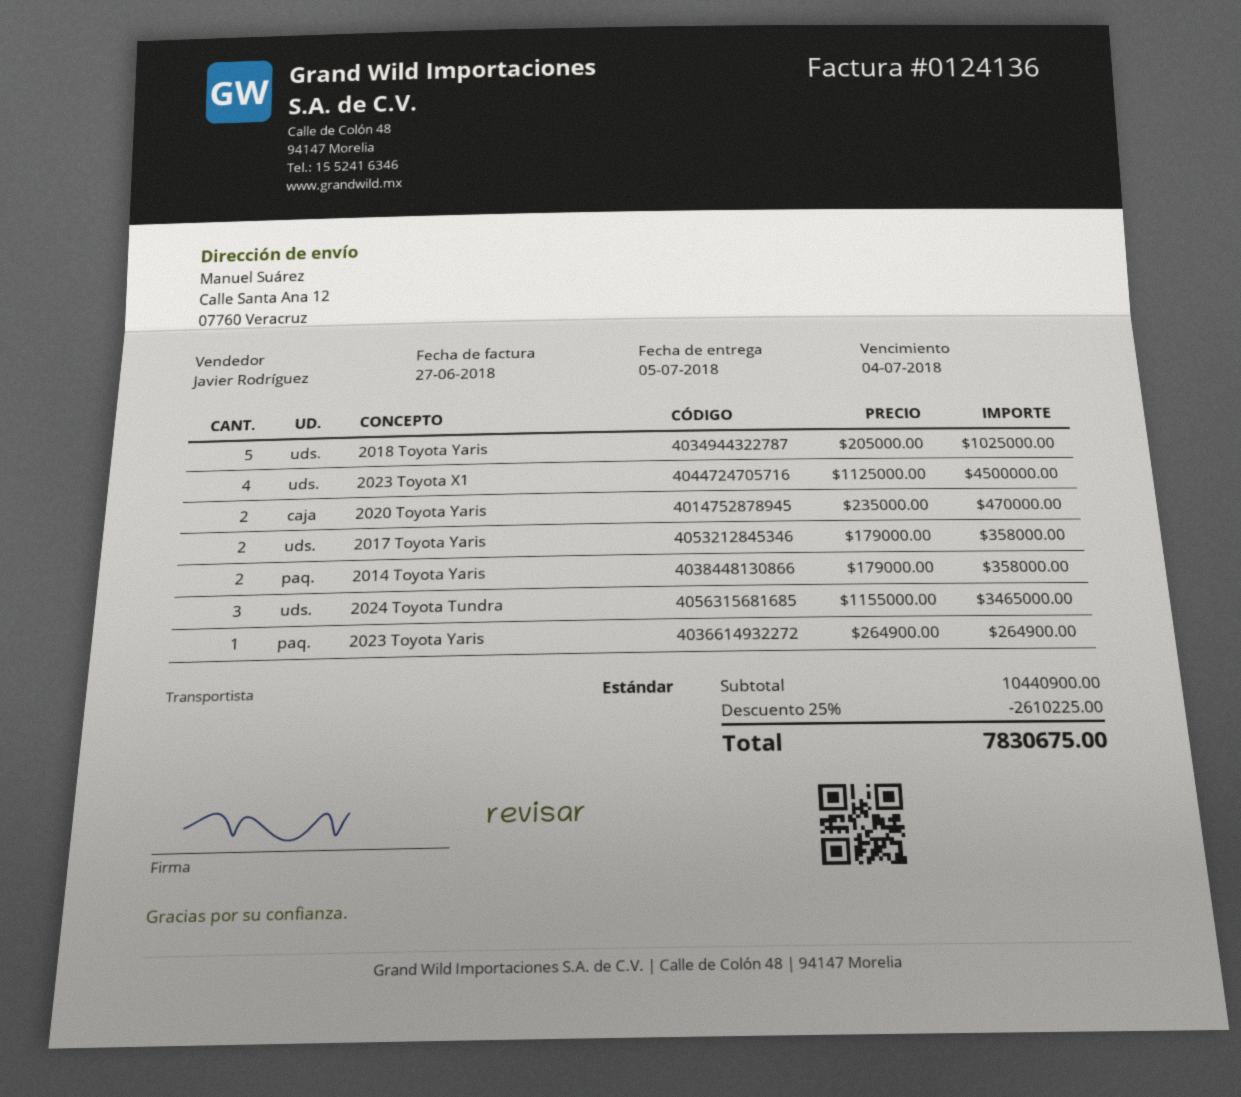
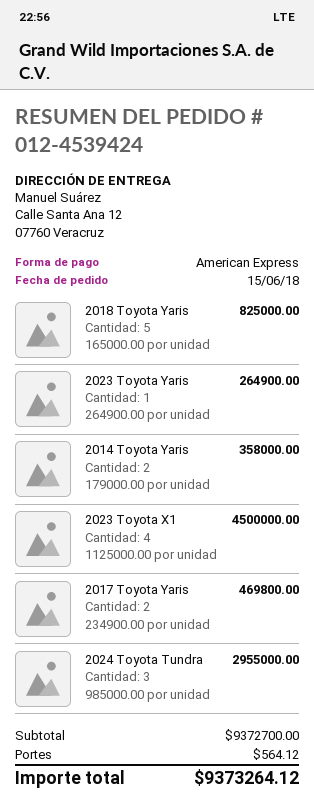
2018 Toyota Yaris: 5 x 205000.00 = 1025000.00 -> 5 x 165000.00 = 825000.00
2020 Toyota Yaris: 2 x 235000.00 = 470000.00 -> none
2017 Toyota Yaris: 2 x 179000.00 = 358000.00 -> 2 x 234900.00 = 469800.00
2024 Toyota Tundra: 3 x 1155000.00 = 3465000.00 -> 3 x 985000.00 = 2955000.00
subtotal: 10440900.00 -> 9372700.00
discount: 25% = 2610225.00 -> none
shipping: none -> 564.12
total: 7830675.00 -> 9373264.12

